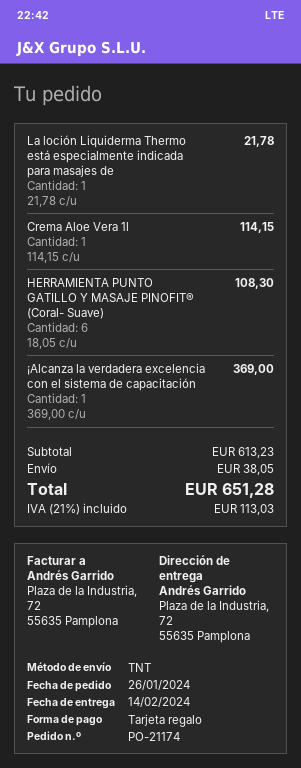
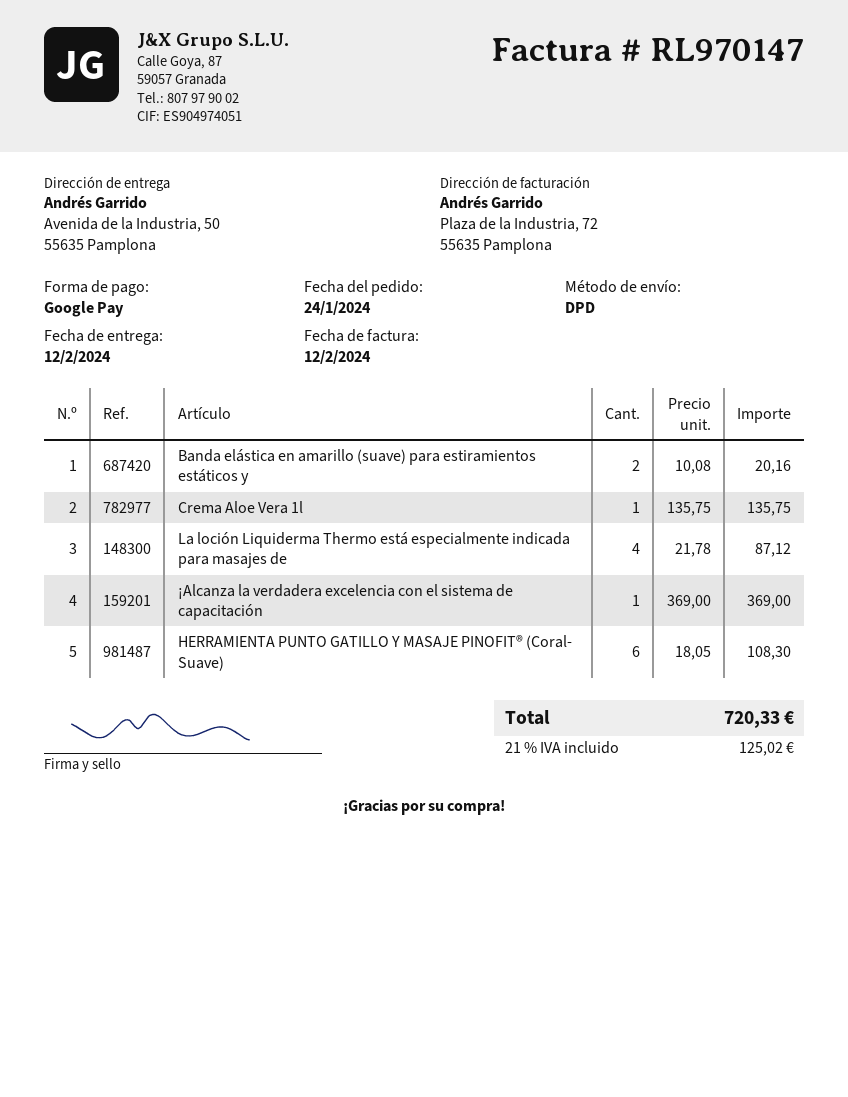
order date: 2024-01-26 -> 2024-01-24
delivery date: 2024-02-14 -> 2024-02-12
payment method: gift card -> Google Pay
shipping method: TNT -> DPD
ship to: Plaza de la Industria, 72, 55635 Pamplona -> Avenida de la Industria, 50, 55635 Pamplona
La loción Liquiderma Thermo está especialmente indicada para masajes de: 1 x 21.78 = 21.78 -> 4 x 21.78 = 87.12
Crema Aloe Vera 1l: 1 x 114.15 = 114.15 -> 1 x 135.75 = 135.75
Banda elástica en amarillo (suave) para estiramientos estáticos y: none -> 2 x 10.08 = 20.16
shipping: 38.05 -> none
tax: 21% = 113.03 -> 21% = 125.02
total: 651.28 -> 720.33

